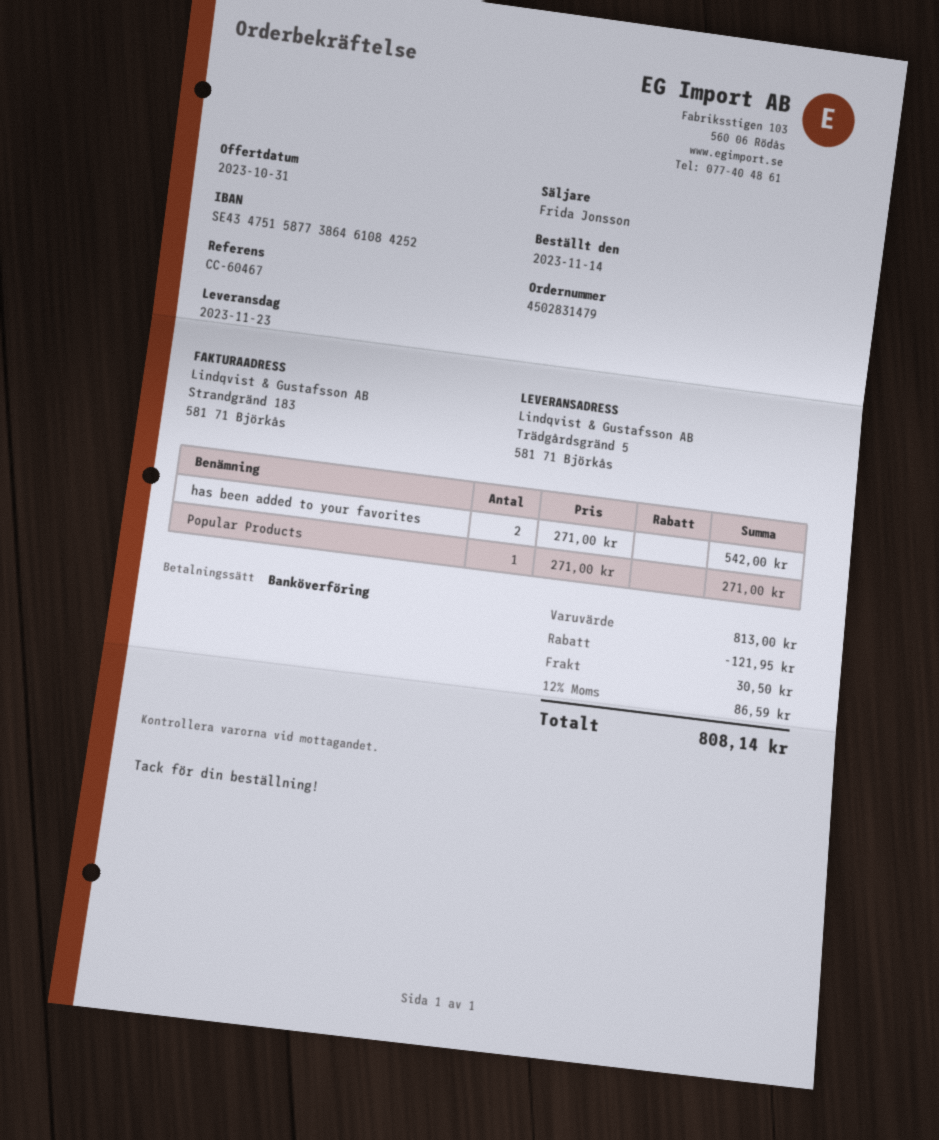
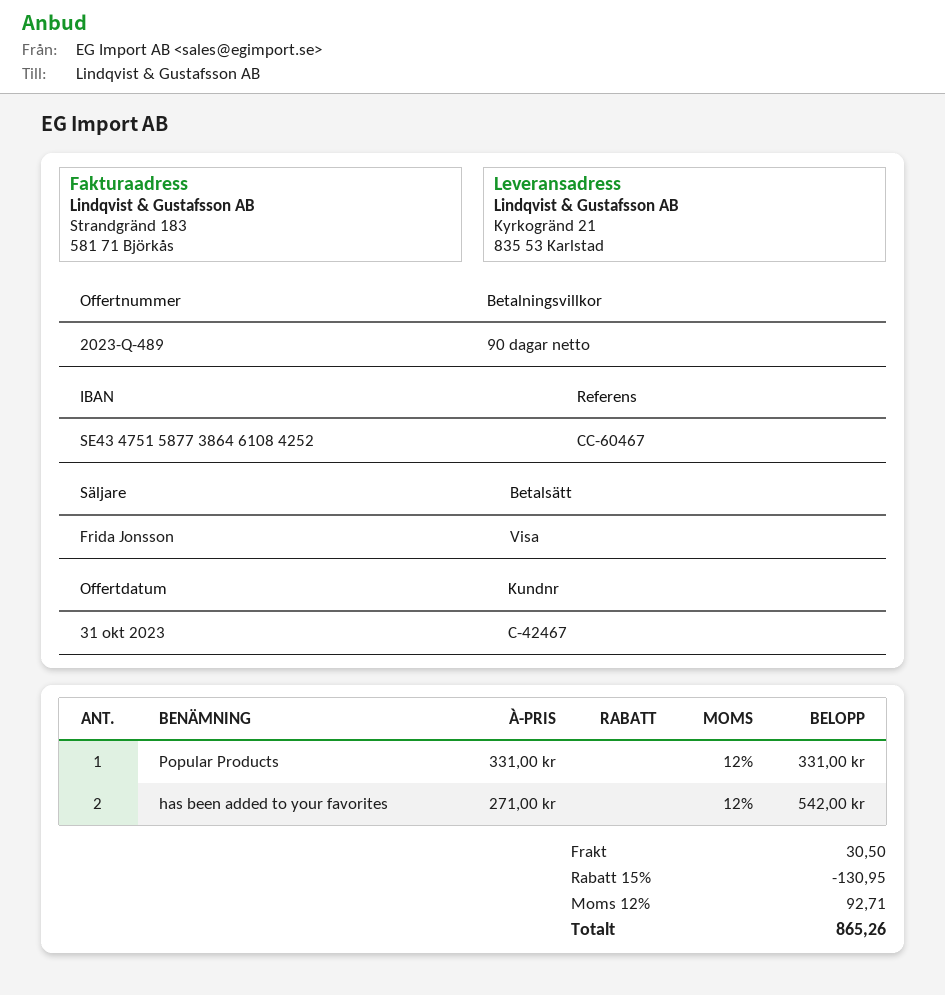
payment method: bank transfer -> Visa
ship to: Trädgårdsgränd 5, 581 71 Björkås -> Kyrkogränd 21, 835 53 Karlstad
Popular Products: 1 x 271.00 = 271.00 -> 1 x 331.00 = 331.00
discount: 121.95 -> 130.95
tax: 12% = 86.59 -> 12% = 92.71
total: 808.14 -> 865.26

